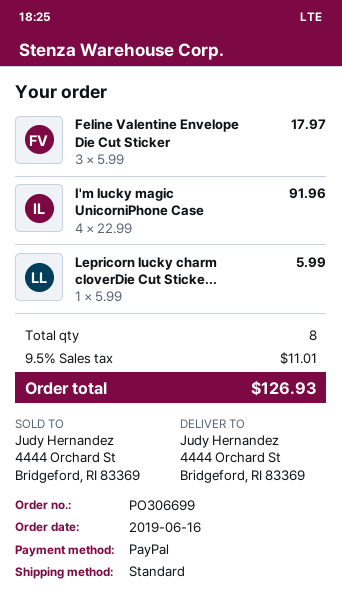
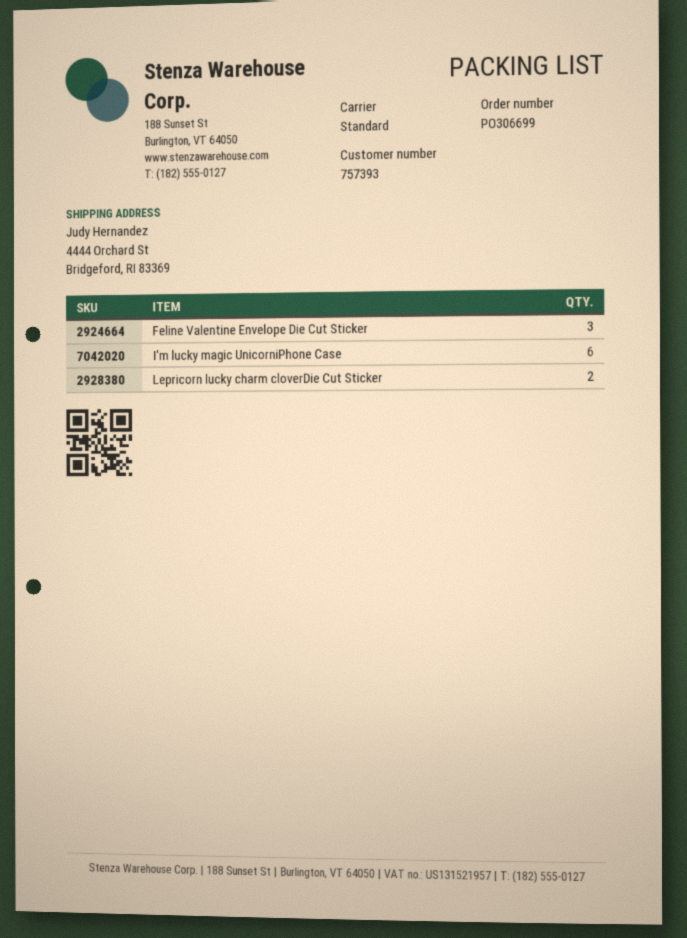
I'm lucky magic UnicorniPhone Case: 4 -> 6
Lepricorn lucky charm cloverDie Cut Sticke...: 1 -> 2

